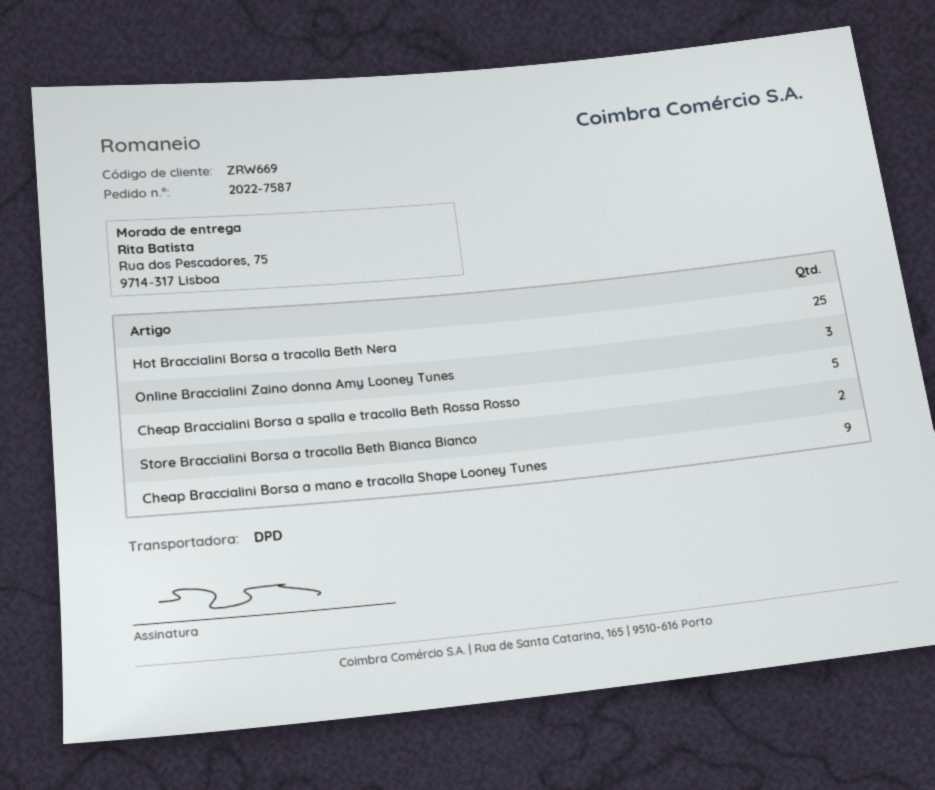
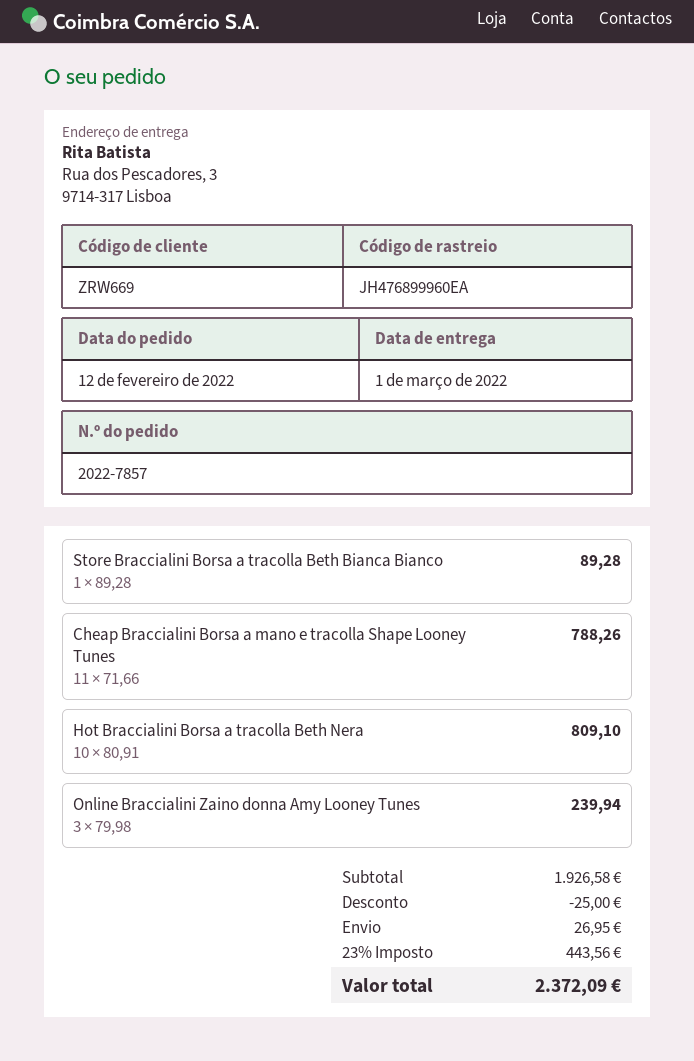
order number: 2022-7587 -> 2022-7857
ship to: Rua dos Pescadores, 75, 9714-317 Lisboa -> Rua dos Pescadores, 3, 9714-317 Lisboa
Hot Braccialini Borsa a tracolla Beth Nera: 25 -> 10
Cheap Braccialini Borsa a spalla e tracolla Beth Rossa Rosso: 5 -> none
Store Braccialini Borsa a tracolla Beth Bianca Bianco: 2 -> 1
Cheap Braccialini Borsa a mano e tracolla Shape Looney Tunes: 9 -> 11

